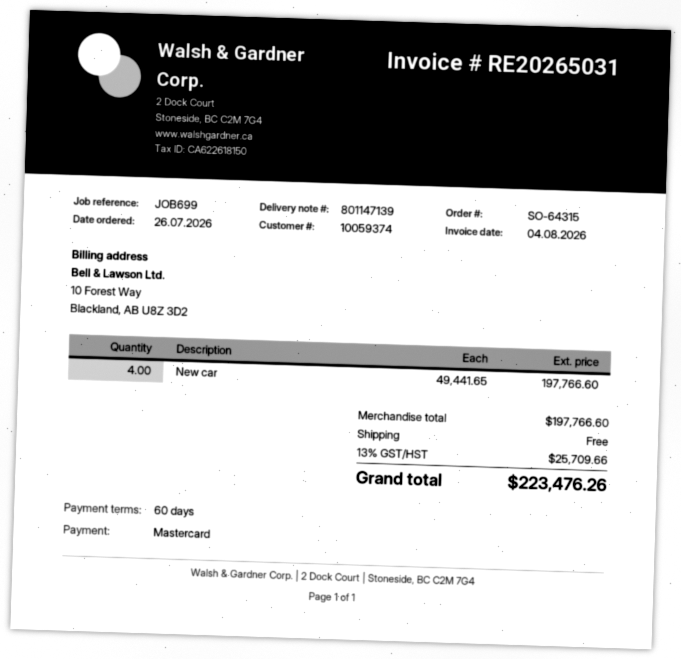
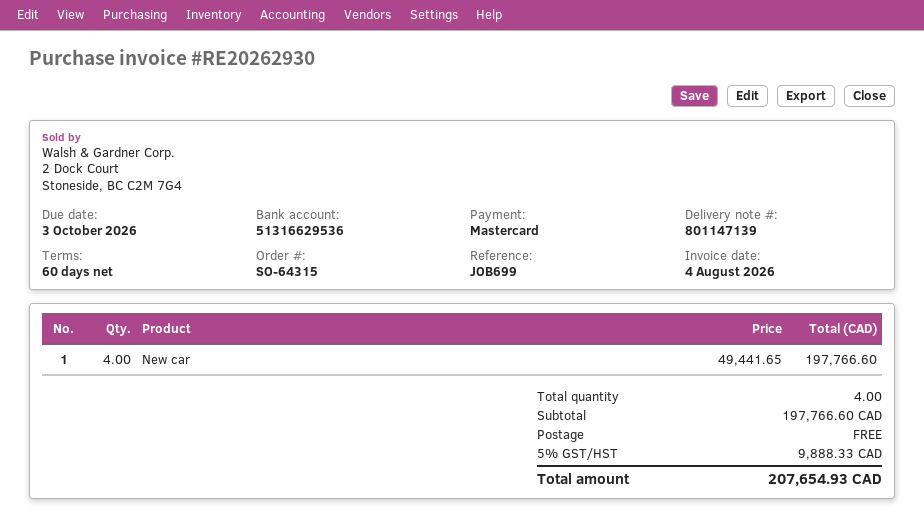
invoice number: RE20265031 -> RE20262930
tax: 13% = 25709.66 -> 5% = 9888.33
total: 223476.26 -> 207654.93

